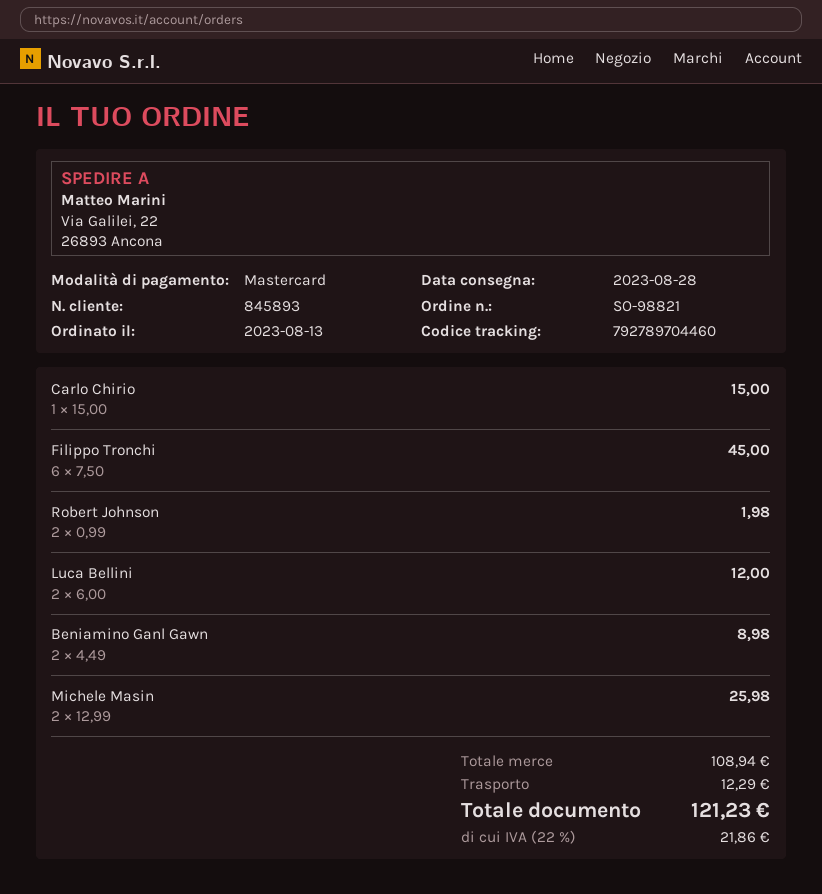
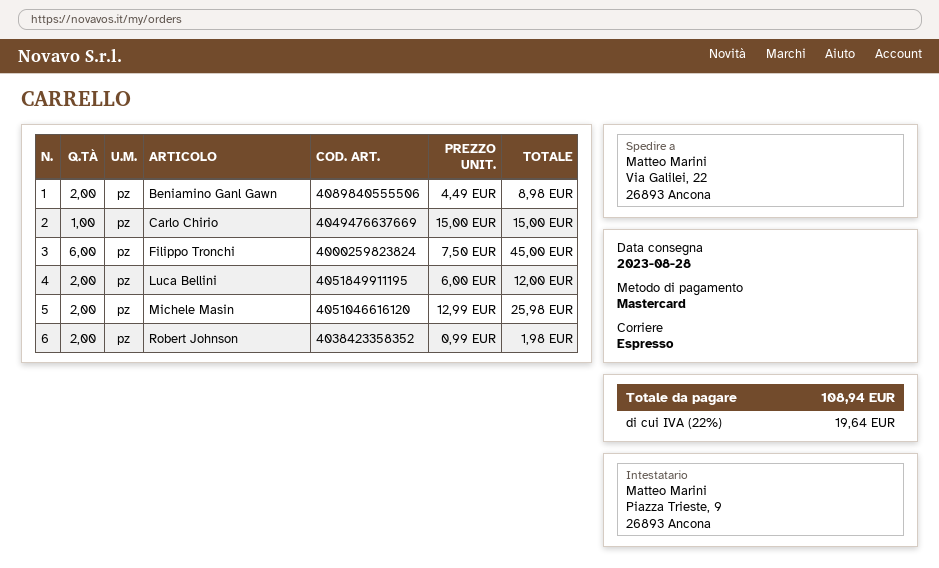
shipping: 12.29 -> none
tax: 22% = 21.86 -> 22% = 19.64
total: 121.23 -> 108.94

